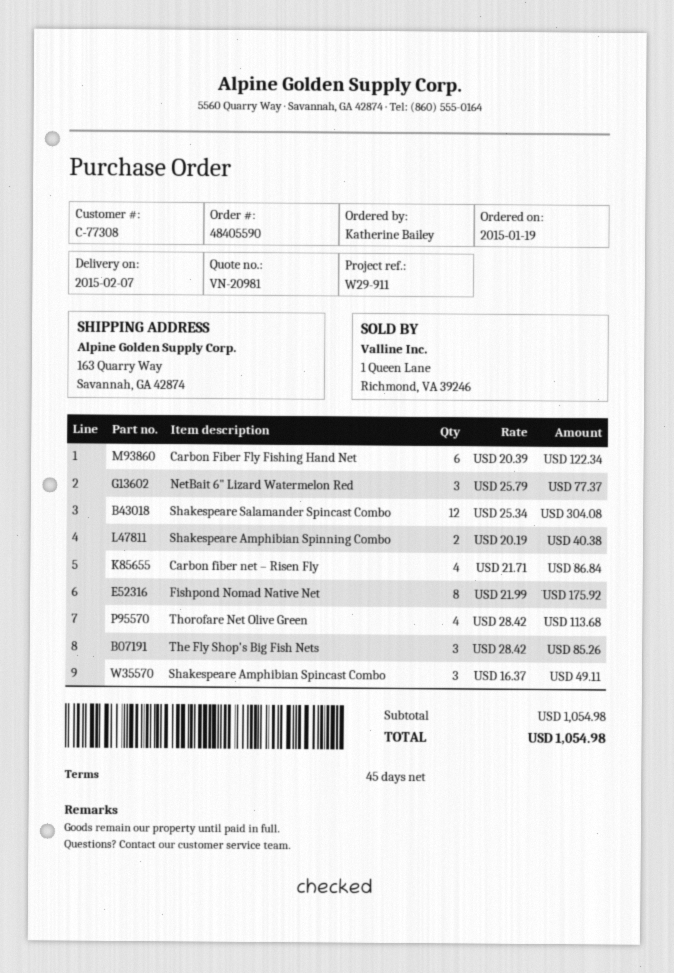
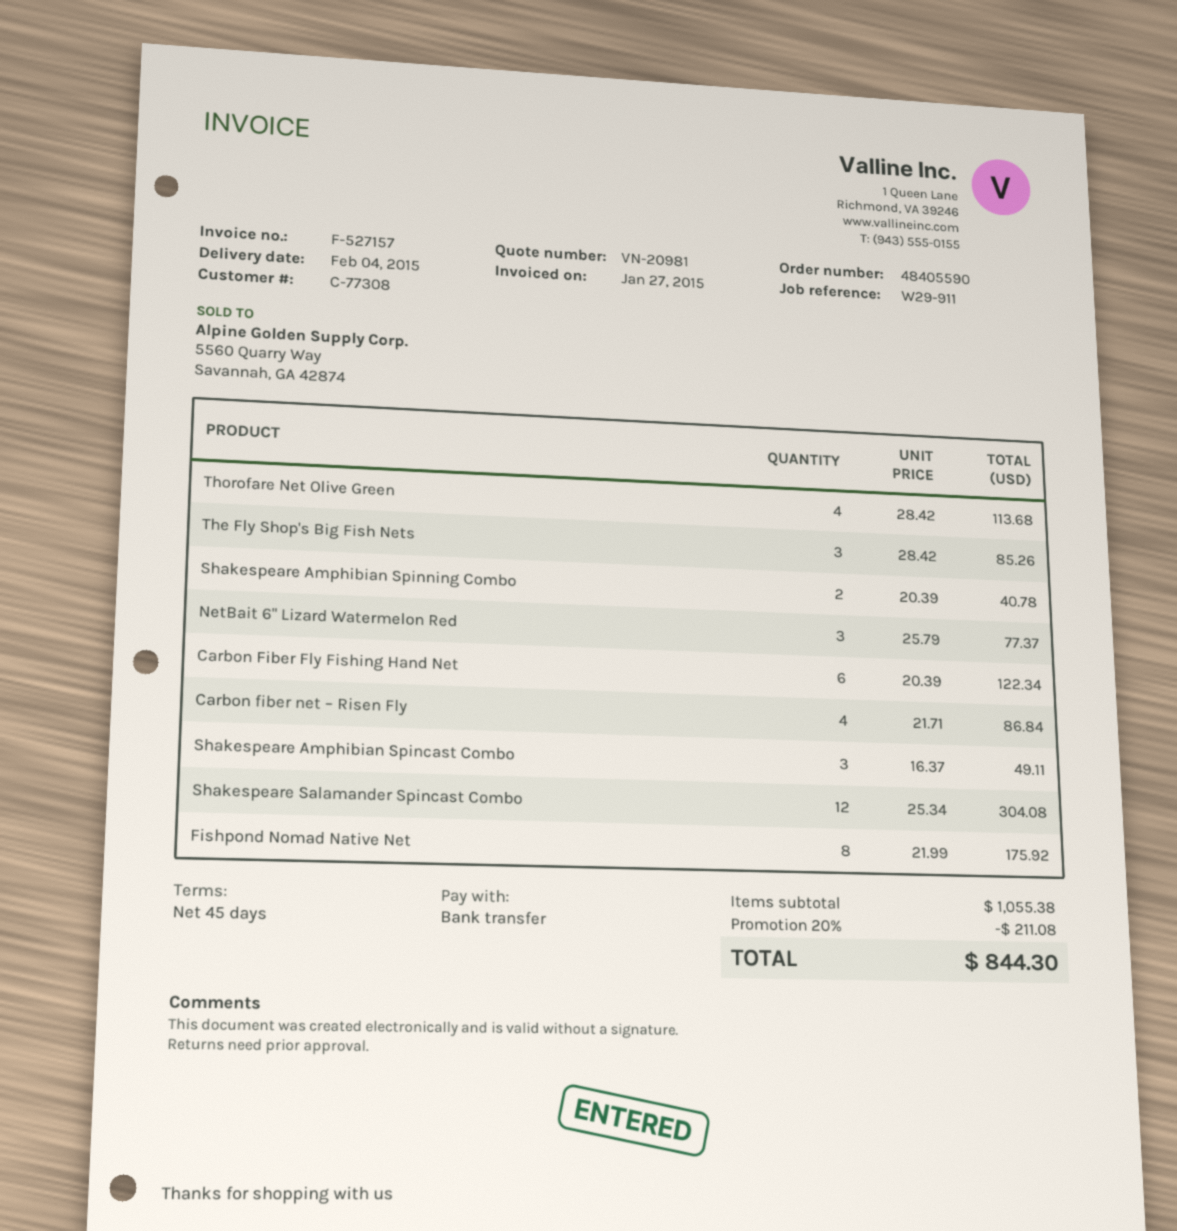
delivery date: 2015-02-07 -> 2015-02-04
Shakespeare Amphibian Spinning Combo: 2 x 20.19 = 40.38 -> 2 x 20.39 = 40.78
subtotal: 1054.98 -> 1055.38
discount: none -> 20% = 211.08
total: 1054.98 -> 844.30

